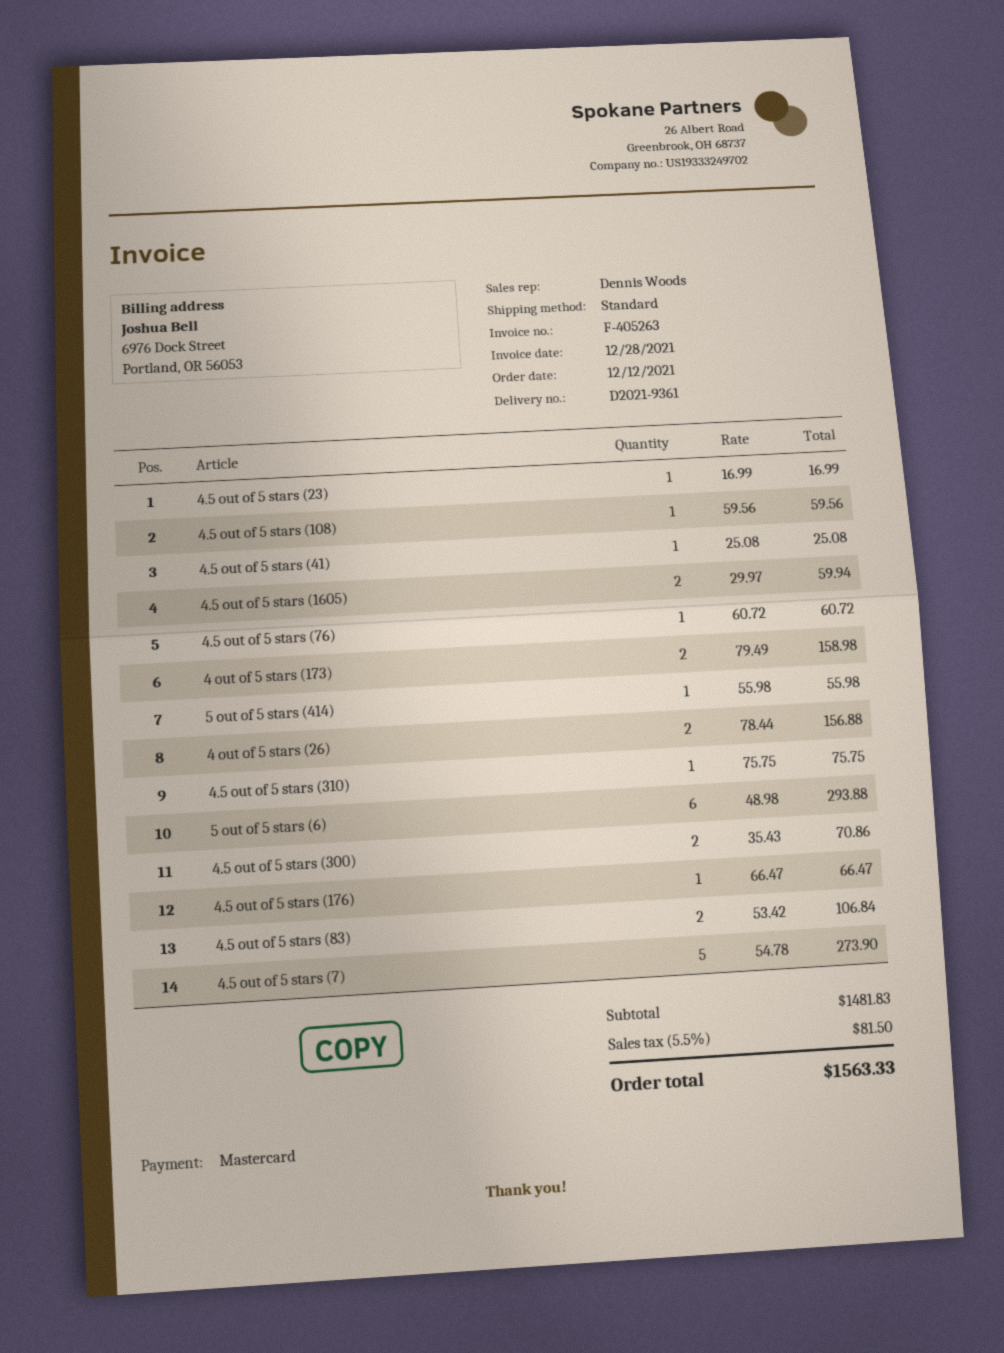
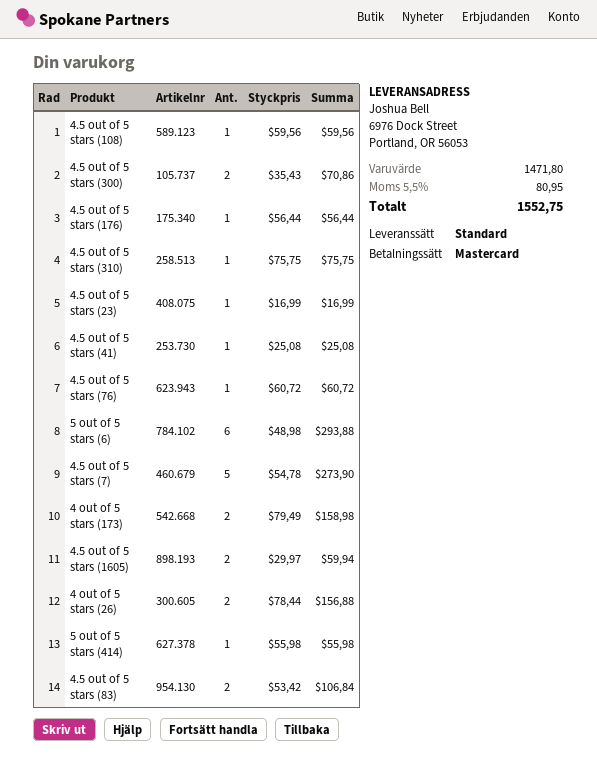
4.5 out of 5 stars (176): 1 x 66.47 = 66.47 -> 1 x 56.44 = 56.44
subtotal: 1481.83 -> 1471.80
tax: 5.5% = 81.50 -> 5.5% = 80.95
total: 1563.33 -> 1552.75

